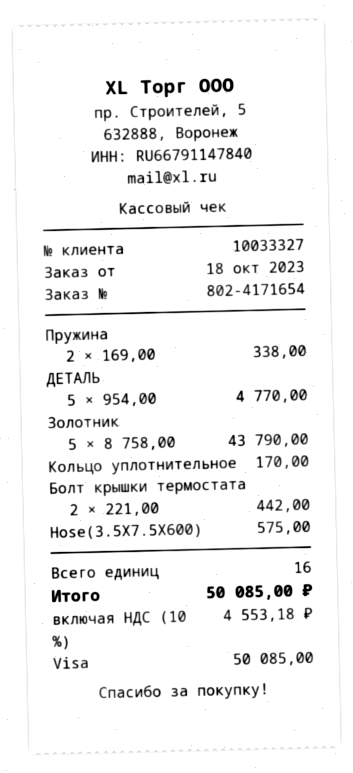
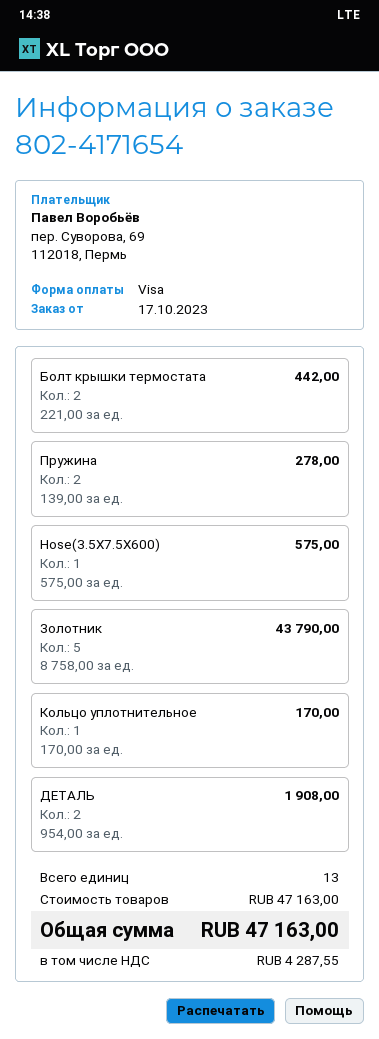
order date: 2023-10-18 -> 2023-10-17
Пружина: 2 x 169.00 = 338.00 -> 2 x 139.00 = 278.00
ДЕТАЛЬ: 5 x 954.00 = 4770.00 -> 2 x 954.00 = 1908.00
total quantity: 16 -> 13
tax: 4553.18 -> 4287.55
total: 50085.00 -> 47163.00

